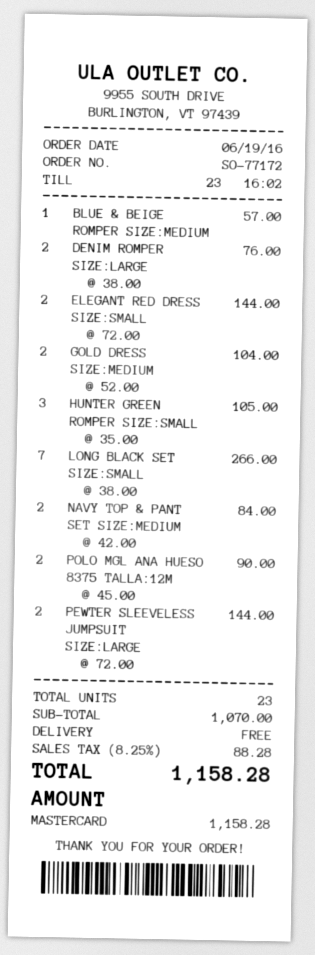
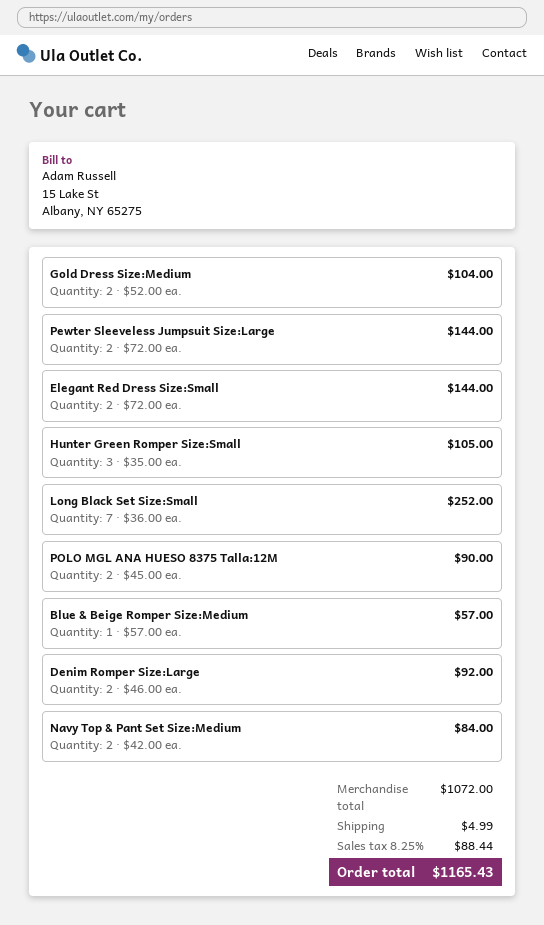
DENIM ROMPER SIZE:LARGE: 2 x 38.00 = 76.00 -> 2 x 46.00 = 92.00
LONG BLACK SET SIZE:SMALL: 7 x 38.00 = 266.00 -> 7 x 36.00 = 252.00
subtotal: 1070.00 -> 1072.00
shipping: 0.00 -> 4.99
tax: 8.25% = 88.28 -> 8.25% = 88.44
total: 1158.28 -> 1165.43

